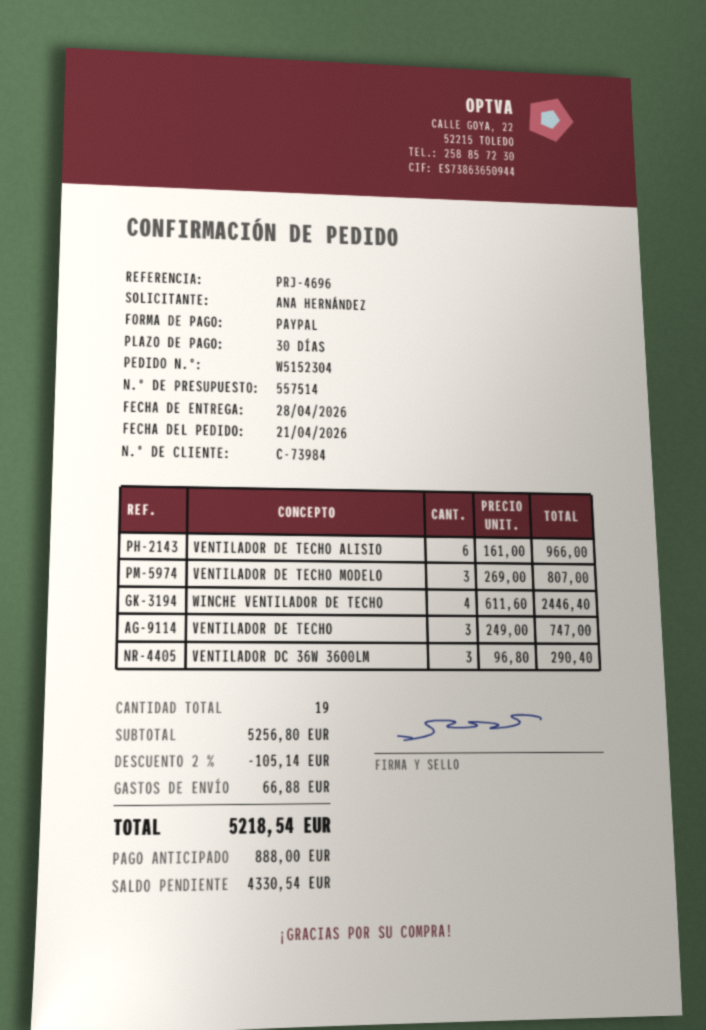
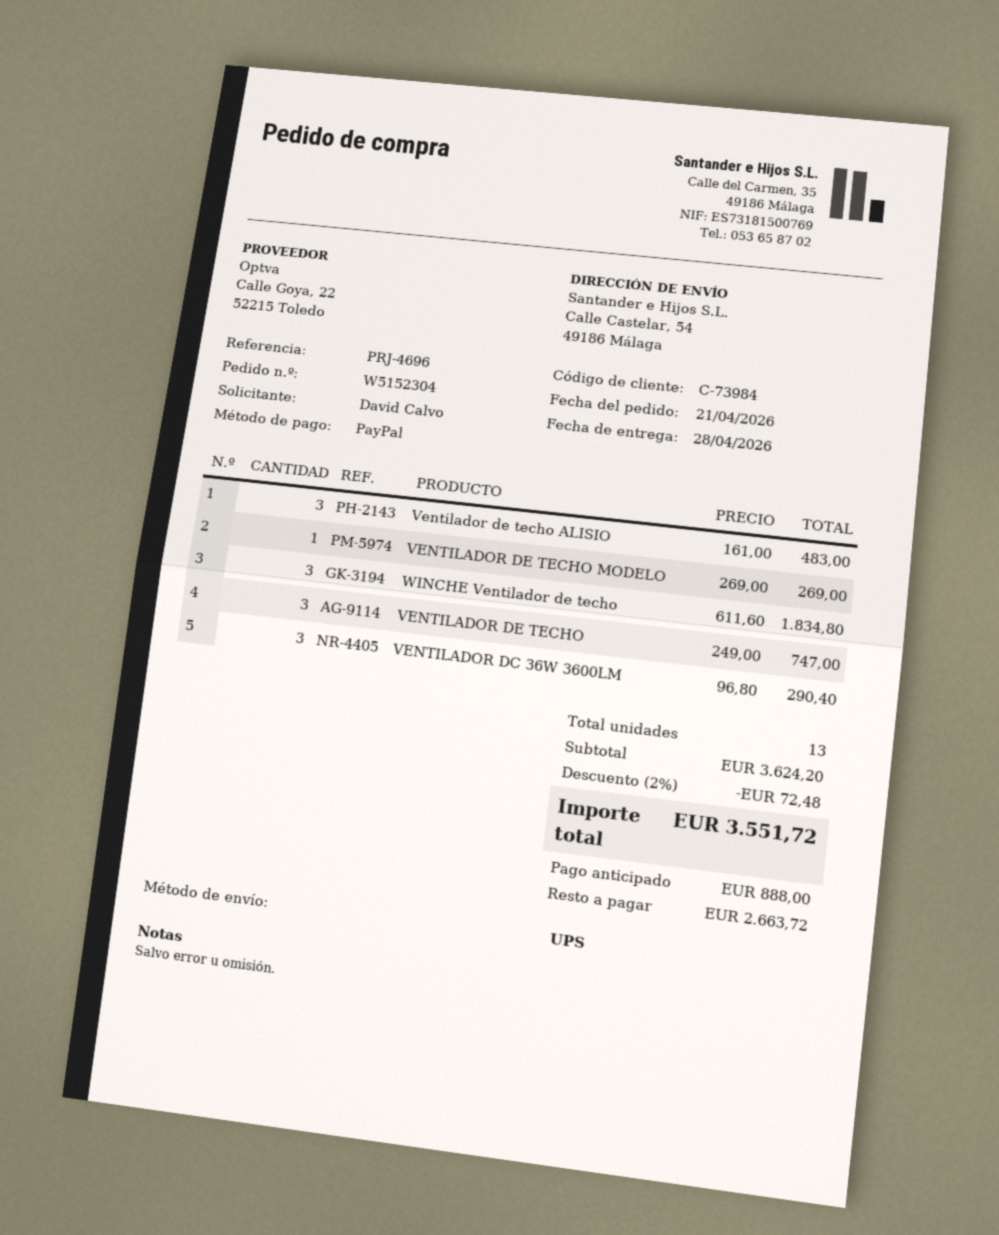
ordered by: ANA HERNÁNDEZ -> David Calvo
VENTILADOR DE TECHO ALISIO: 6 x 161.00 = 966.00 -> 3 x 161.00 = 483.00
VENTILADOR DE TECHO MODELO: 3 x 269.00 = 807.00 -> 1 x 269.00 = 269.00
WINCHE VENTILADOR DE TECHO: 4 x 611.60 = 2446.40 -> 3 x 611.60 = 1834.80
total quantity: 19 -> 13
subtotal: 5256.80 -> 3624.20
discount: 2% = 105.14 -> 2% = 72.48
shipping: 66.88 -> none
total: 5218.54 -> 3551.72
balance: 4330.54 -> 2663.72

